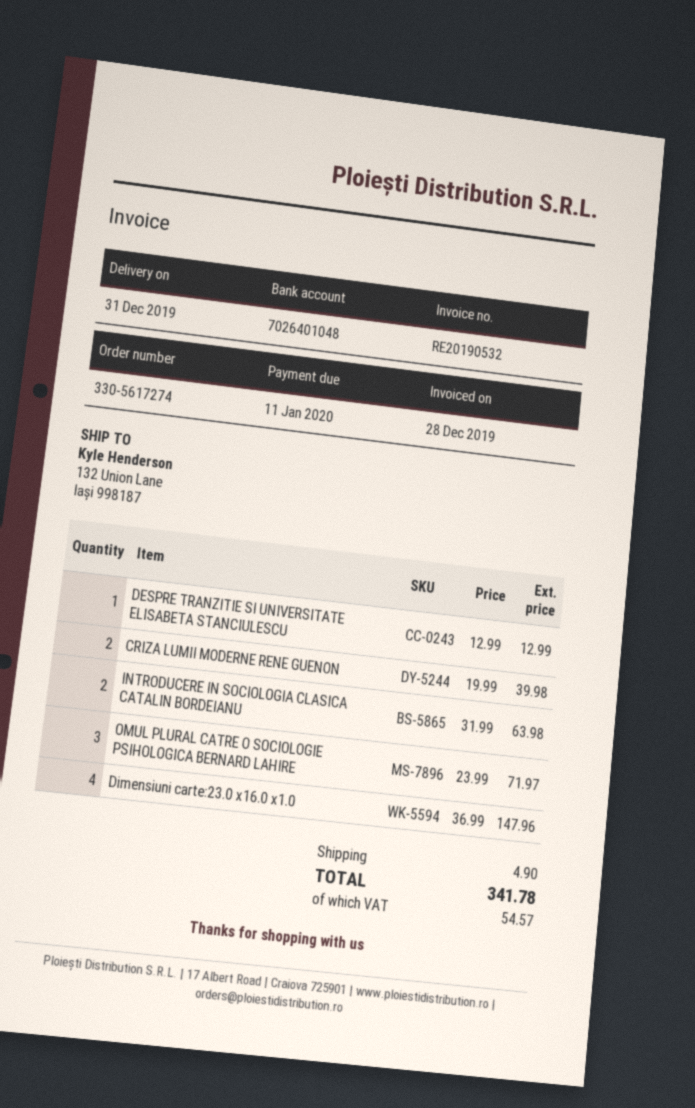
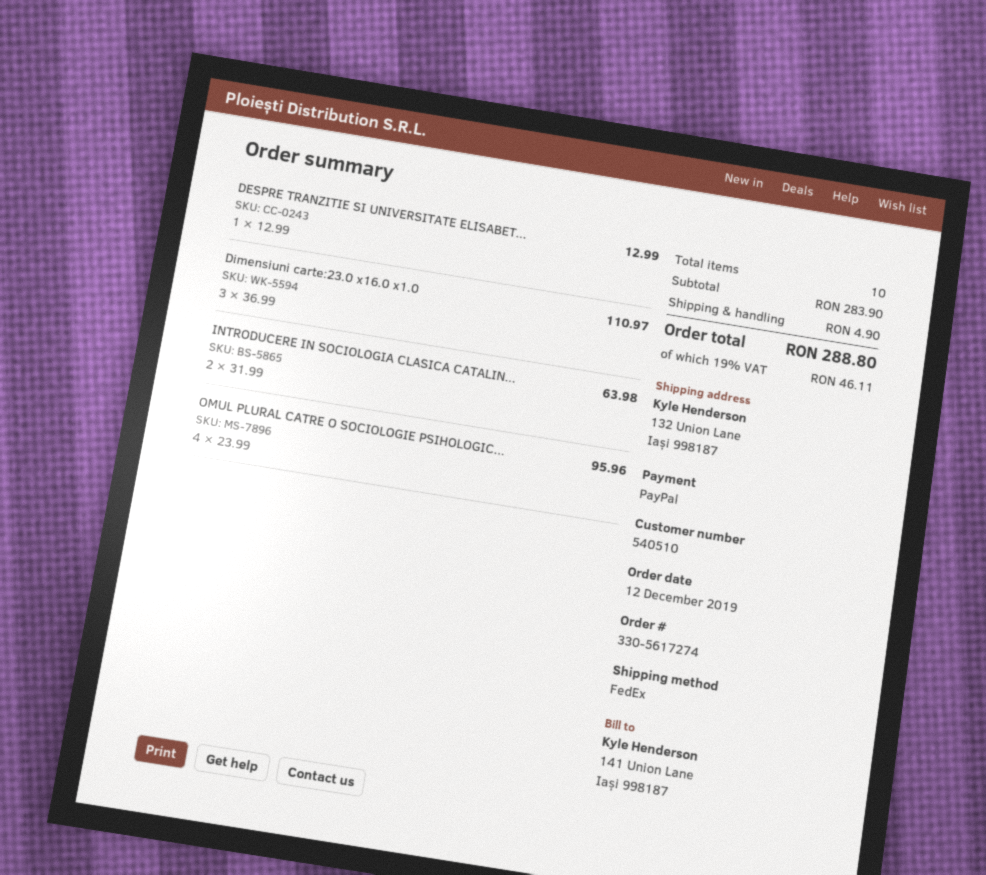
CRIZA LUMII MODERNE RENE GUENON: 2 x 19.99 = 39.98 -> none
OMUL PLURAL CATRE O SOCIOLOGIE PSIHOLOGICA BERNARD LAHIRE: 3 x 23.99 = 71.97 -> 4 x 23.99 = 95.96
Dimensiuni carte:23.0 x16.0 x1.0: 4 x 36.99 = 147.96 -> 3 x 36.99 = 110.97
tax: 54.57 -> 46.11
total: 341.78 -> 288.80

